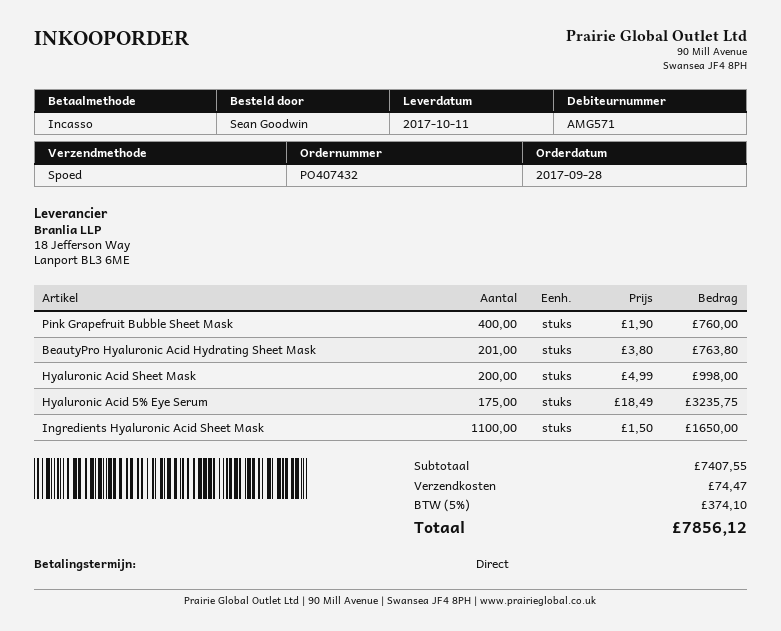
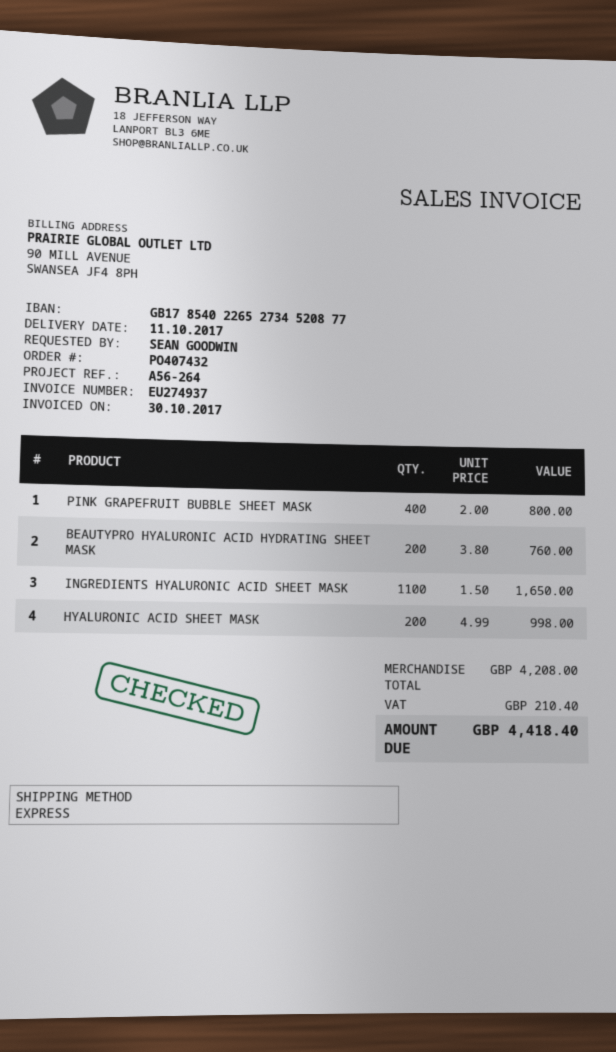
Pink Grapefruit Bubble Sheet Mask: 400 x 1.90 = 760.00 -> 400 x 2.00 = 800.00
BeautyPro Hyaluronic Acid Hydrating Sheet Mask: 201 x 3.80 = 763.80 -> 200 x 3.80 = 760.00
Hyaluronic Acid 5% Eye Serum: 175 x 18.49 = 3235.75 -> none
subtotal: 7407.55 -> 4208.00
shipping: 74.47 -> none
tax: 374.10 -> 210.40
total: 7856.12 -> 4418.40

